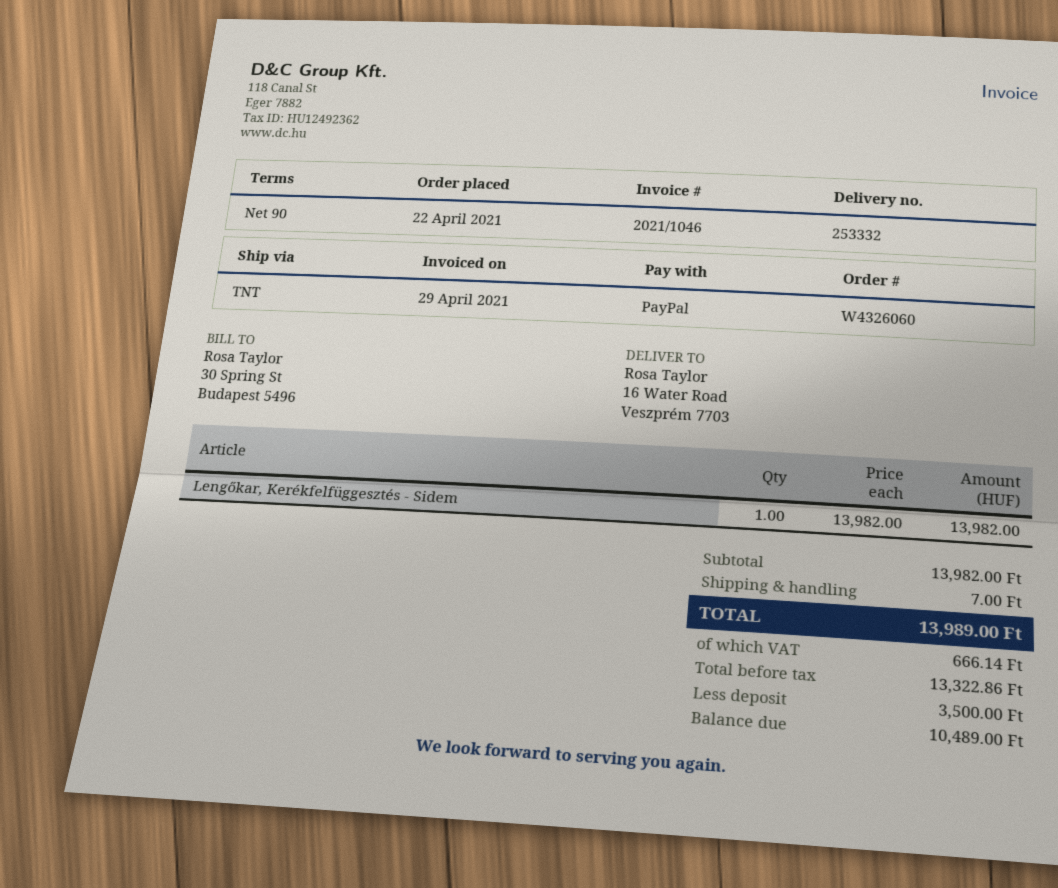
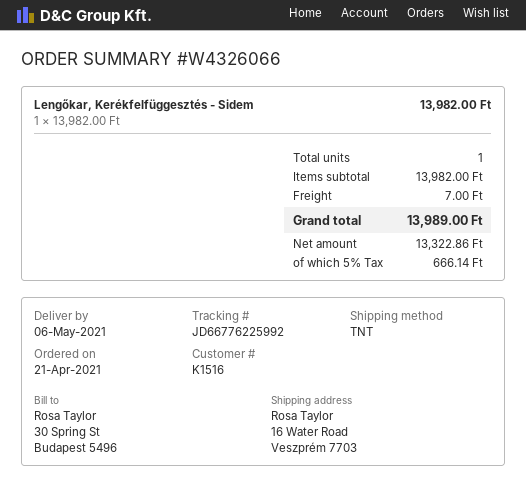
order number: W4326060 -> W4326066
order date: 2021-04-22 -> 2021-04-21

